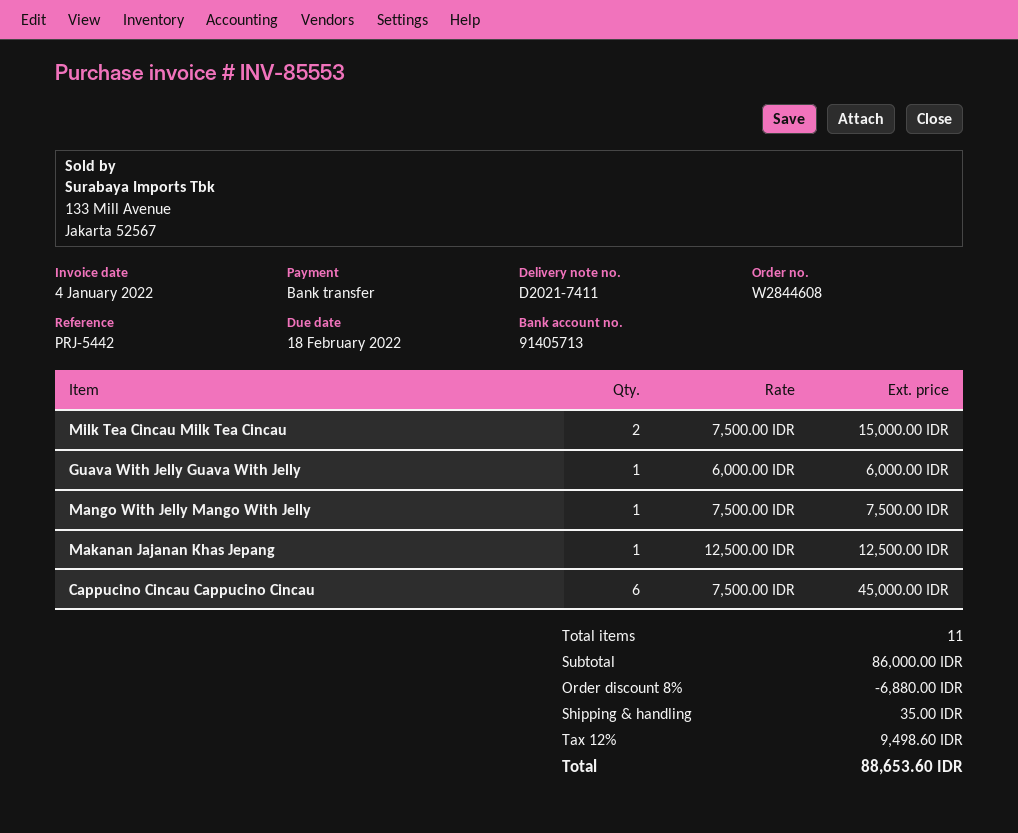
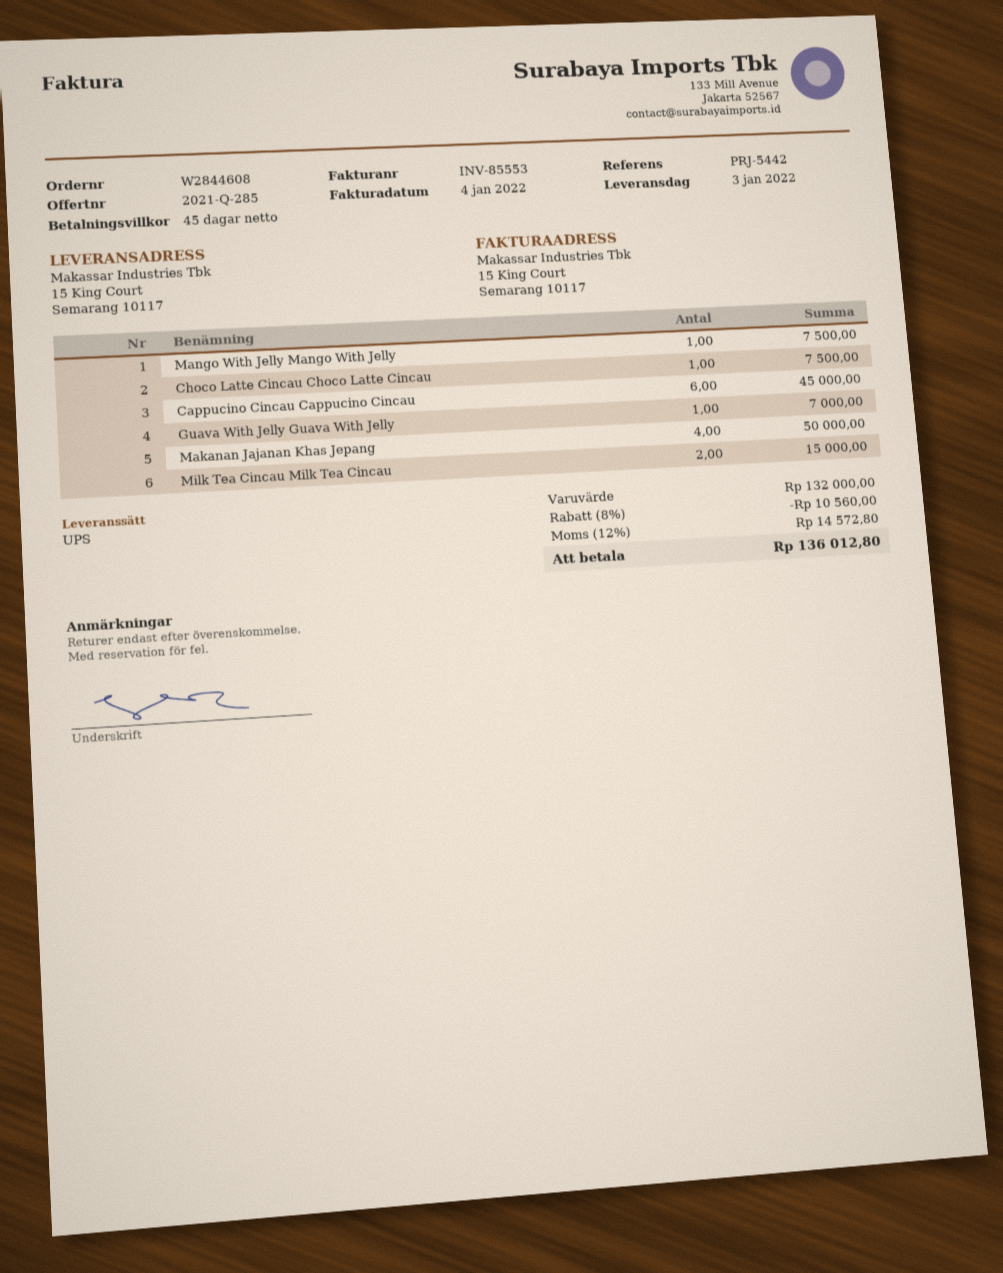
Guava With Jelly Guava With Jelly: 1 for 6000.00 -> 1 for 7000.00
Makanan Jajanan Khas Jepang: 1 for 12500.00 -> 4 for 50000.00
Choco Latte Cincau Choco Latte Cincau: none -> 1 for 7500.00
subtotal: 86000.00 -> 132000.00
discount: 8% = 6880.00 -> 8% = 10560.00
shipping: 35.00 -> none
tax: 12% = 9498.60 -> 12% = 14572.80
total: 88653.60 -> 136012.80

